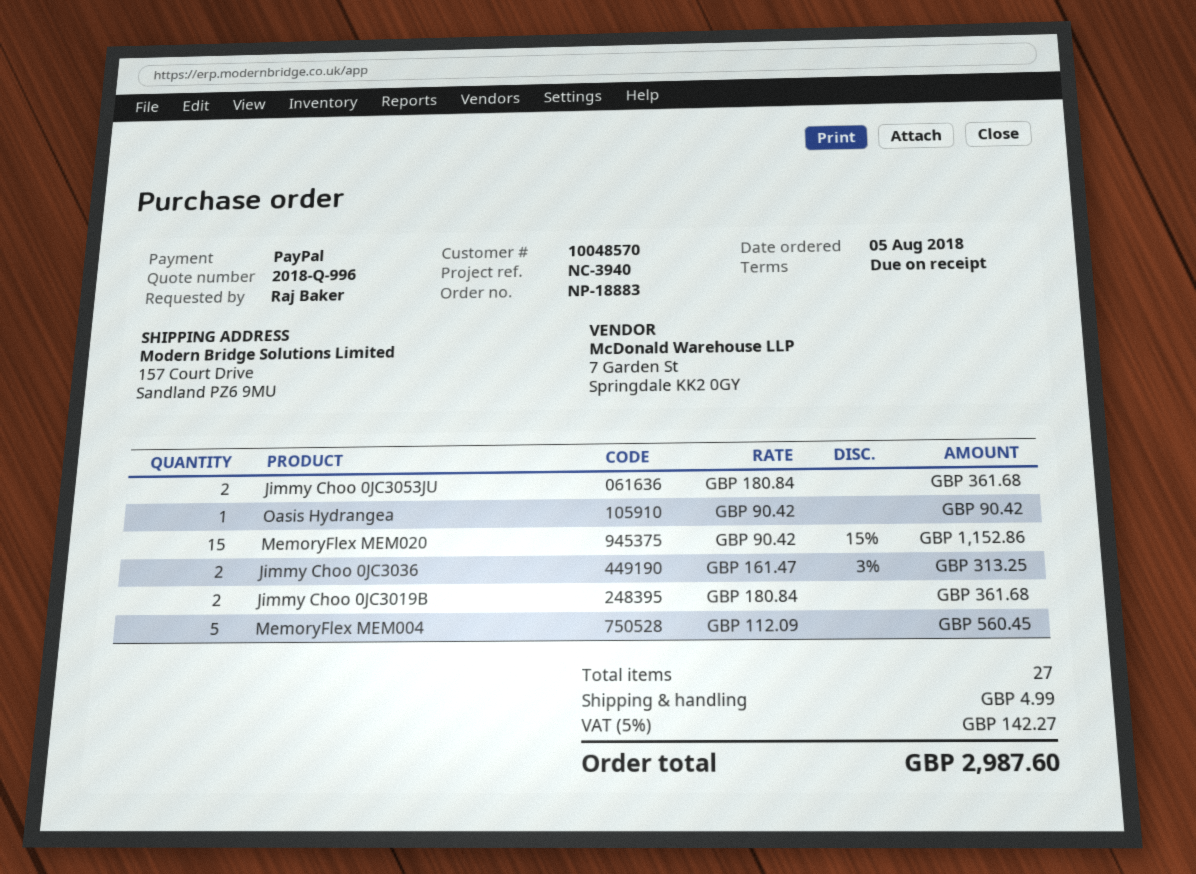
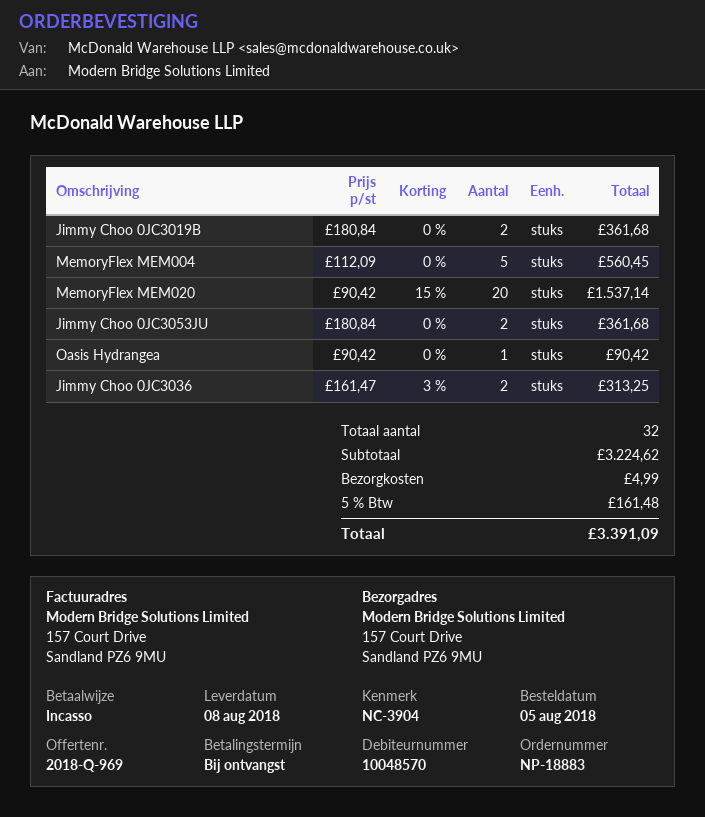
quote number: 2018-Q-996 -> 2018-Q-969
reference: NC-3940 -> NC-3904
payment method: PayPal -> direct debit
MemoryFlex MEM020: 15 x 90.42 - 15% = 1152.86 -> 20 x 90.42 - 15% = 1537.14
total quantity: 27 -> 32
tax: 5% = 142.27 -> 5% = 161.48
total: 2987.60 -> 3391.09

